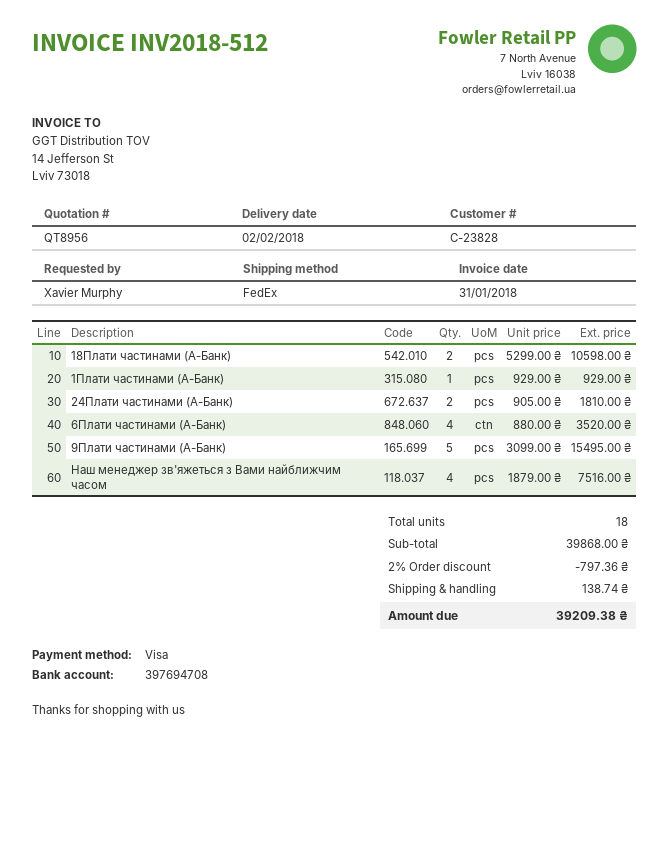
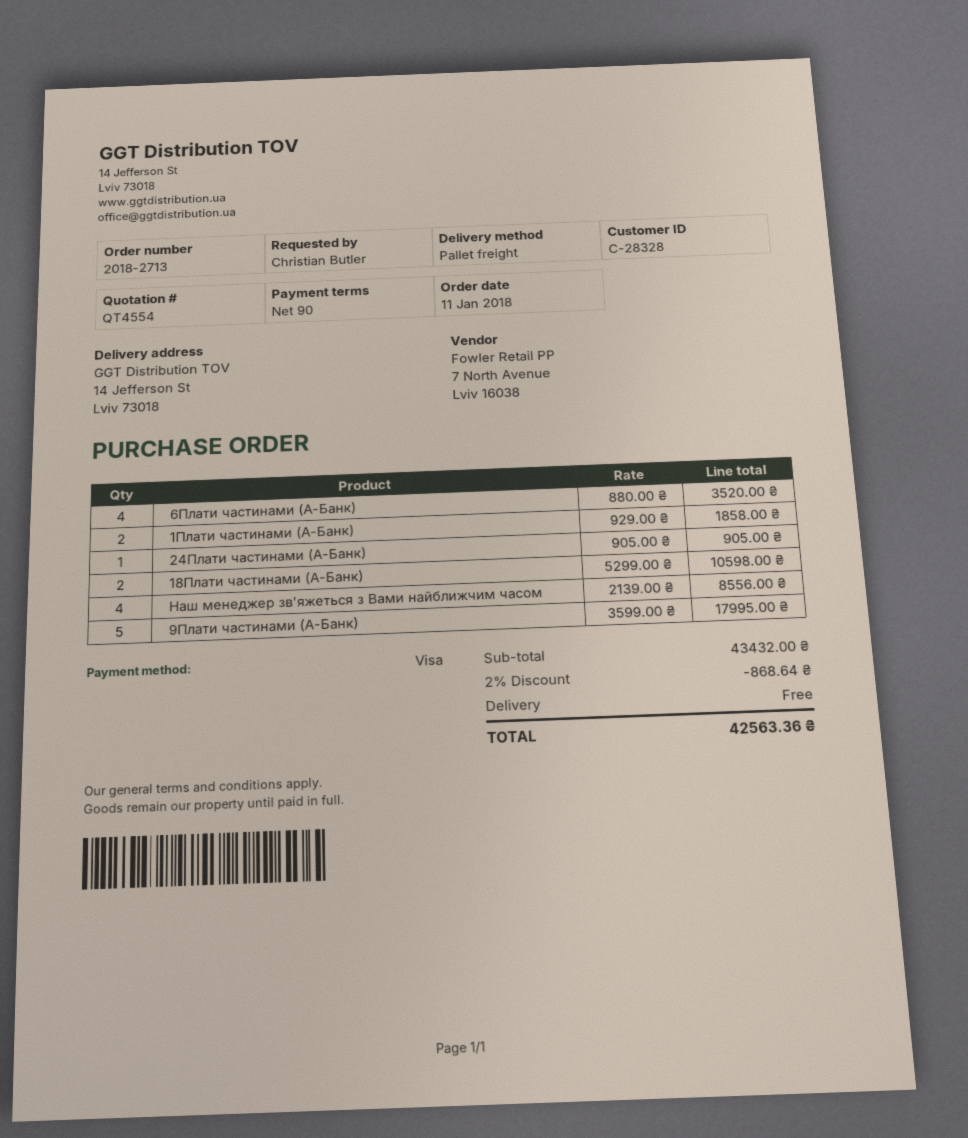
quote number: QT8956 -> QT4554
customer number: C-23828 -> C-28328
ordered by: Xavier Murphy -> Christian Butler
shipping method: FedEx -> pallet freight
1Плати частинами (А-Банк): 1 x 929.00 = 929.00 -> 2 x 929.00 = 1858.00
24Плати частинами (А-Банк): 2 x 905.00 = 1810.00 -> 1 x 905.00 = 905.00
9Плати частинами (А-Банк): 5 x 3099.00 = 15495.00 -> 5 x 3599.00 = 17995.00
Наш менеджер зв'яжеться з Вами найближчим часом: 4 x 1879.00 = 7516.00 -> 4 x 2139.00 = 8556.00
subtotal: 39868.00 -> 43432.00
discount: 2% = 797.36 -> 2% = 868.64
shipping: 138.74 -> 0.00
total: 39209.38 -> 42563.36

